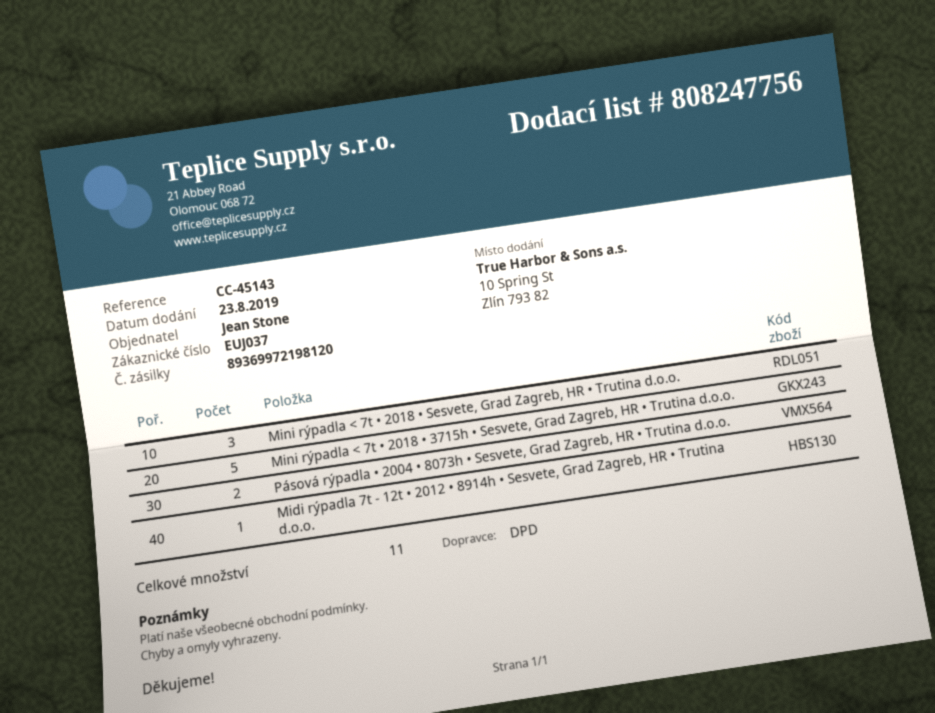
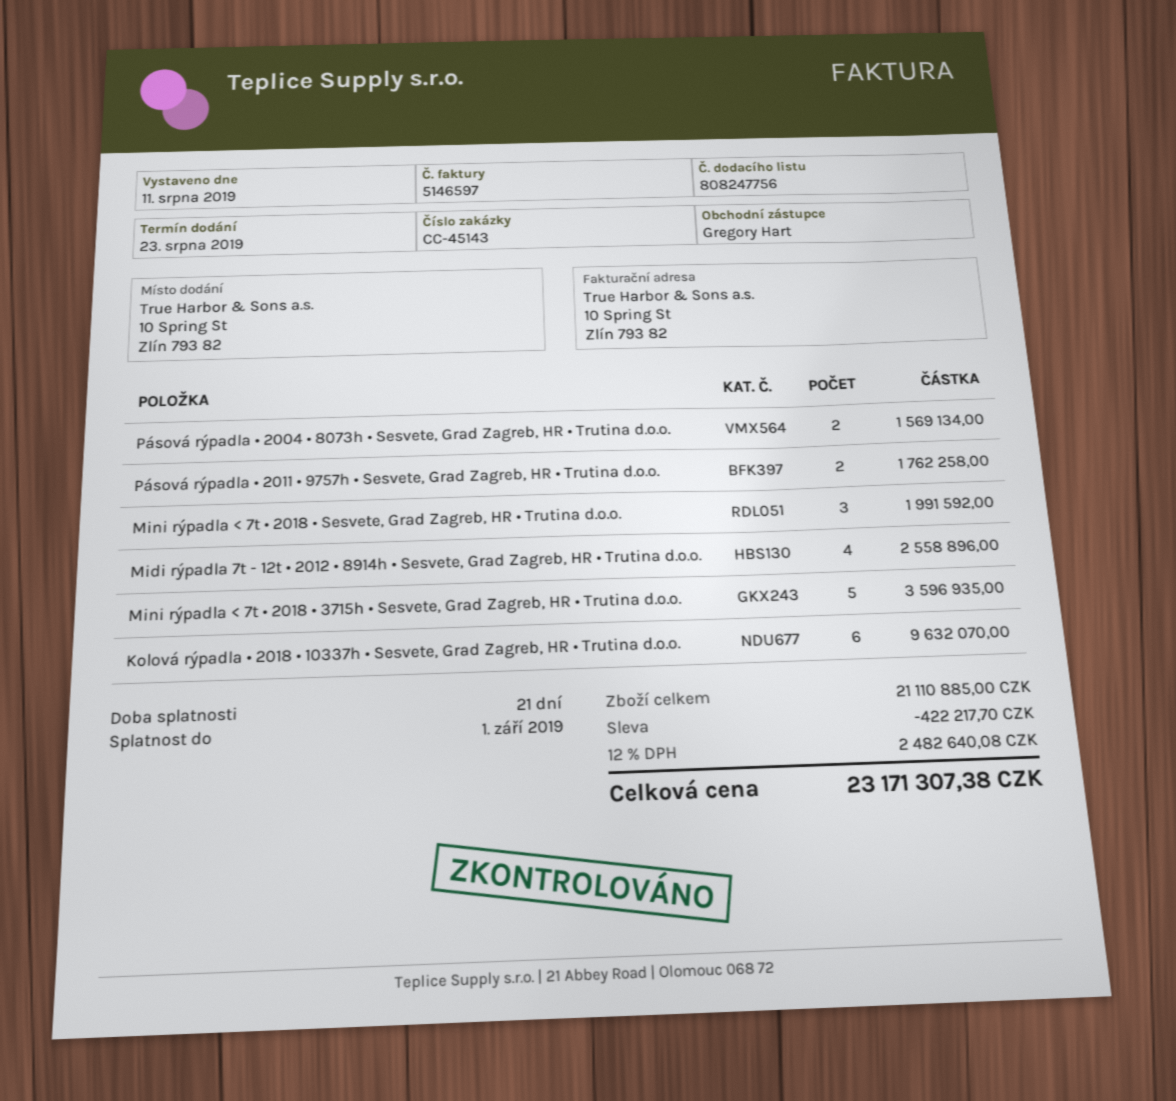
Midi rýpadla 7t - 12t • 2012 • 8914h • Sesvete, Grad Zagreb, HR • Trutina d.o.o.: 1 -> 4
Pásová rýpadla • 2011 • 9757h • Sesvete, Grad Zagreb, HR • Trutina d.o.o.: none -> 2
Kolová rýpadla • 2018 • 10337h • Sesvete, Grad Zagreb, HR • Trutina d.o.o.: none -> 6

